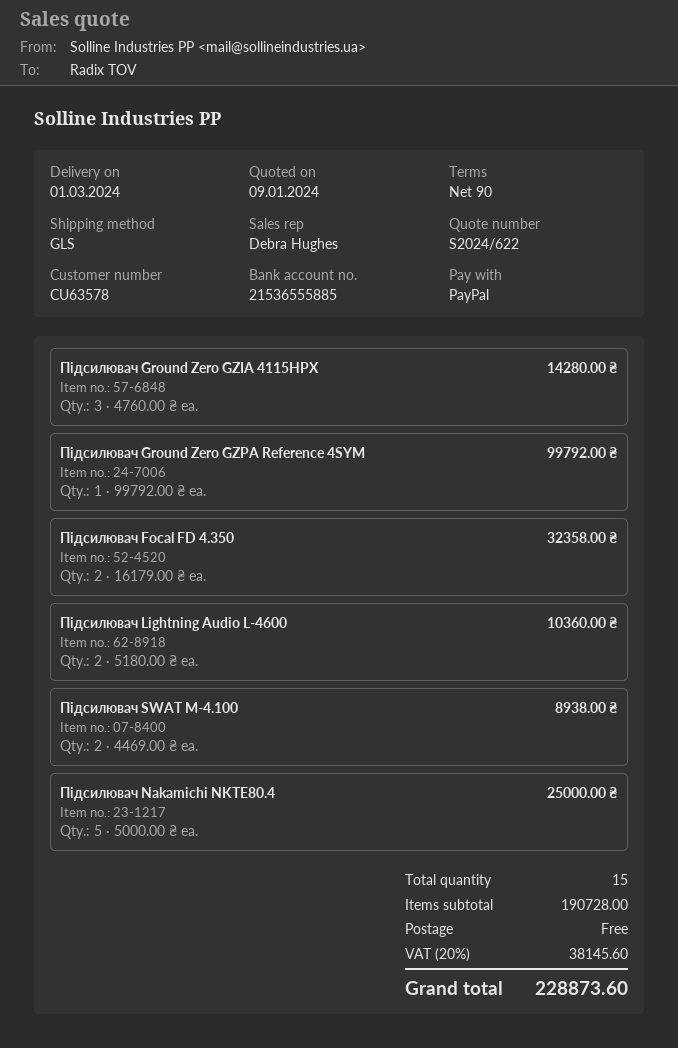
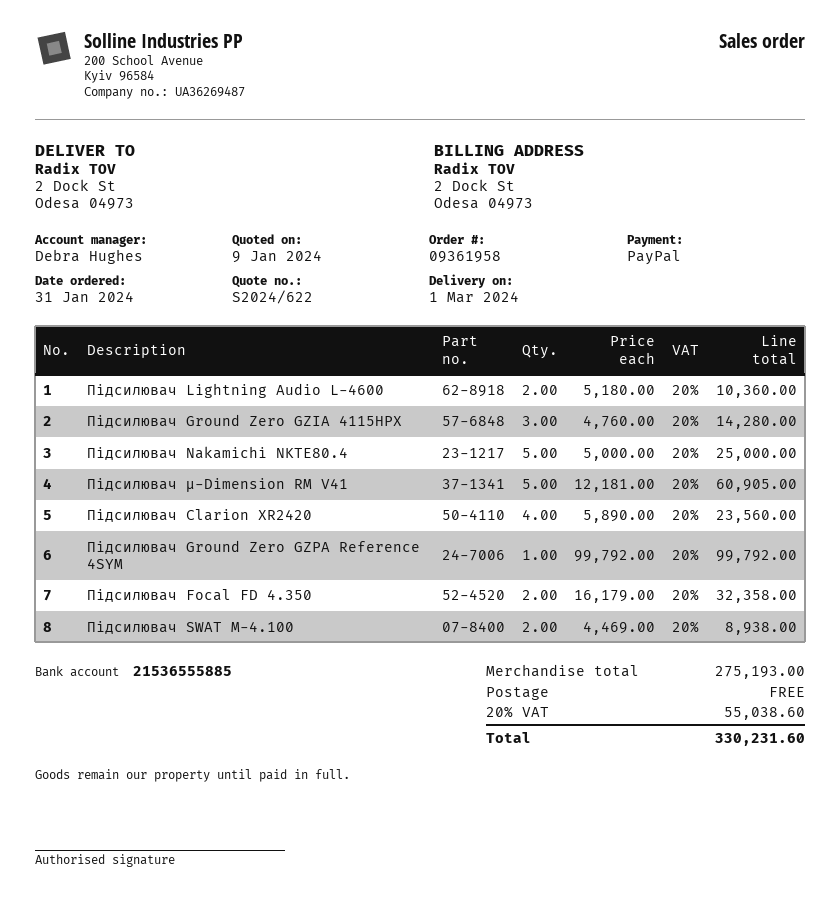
Підсилювач µ-Dimension RM V41: none -> 5 x 12181.00 = 60905.00
Підсилювач Clarion XR2420: none -> 4 x 5890.00 = 23560.00
subtotal: 190728.00 -> 275193.00
tax: 20% = 38145.60 -> 20% = 55038.60
total: 228873.60 -> 330231.60

